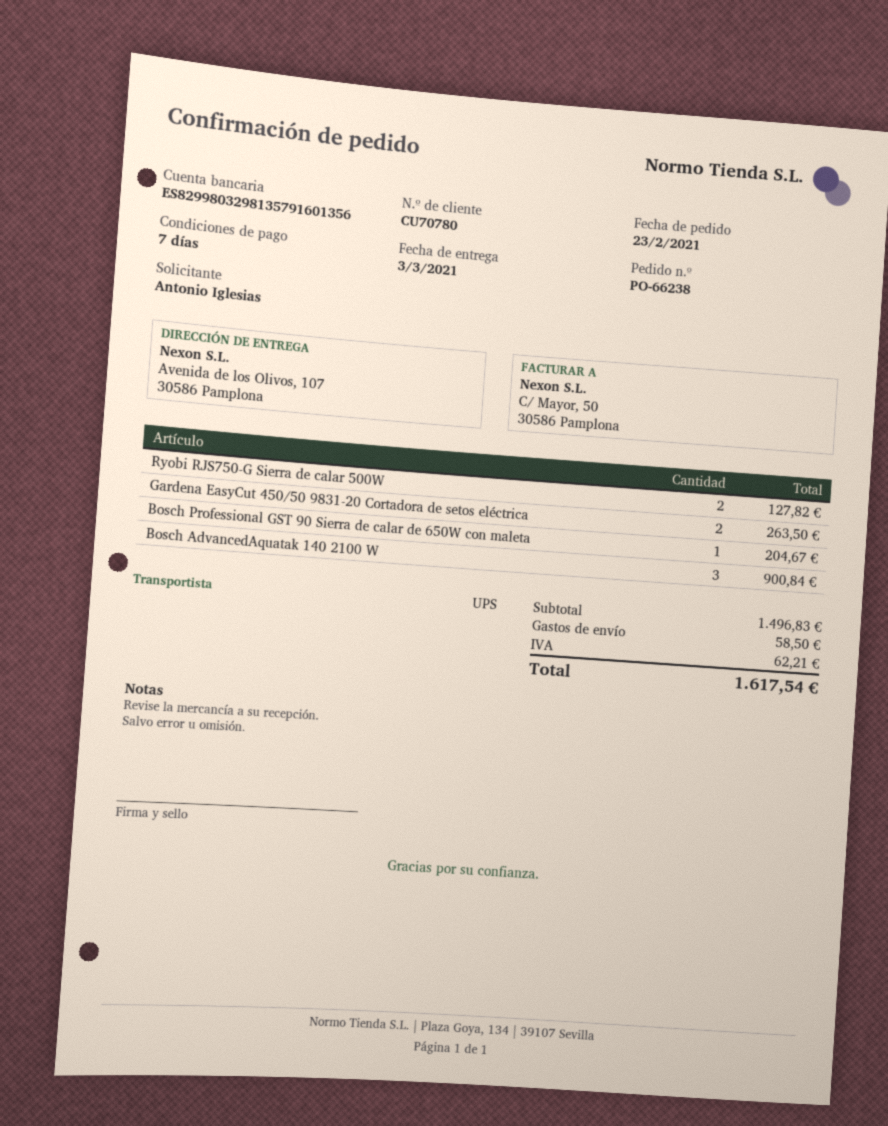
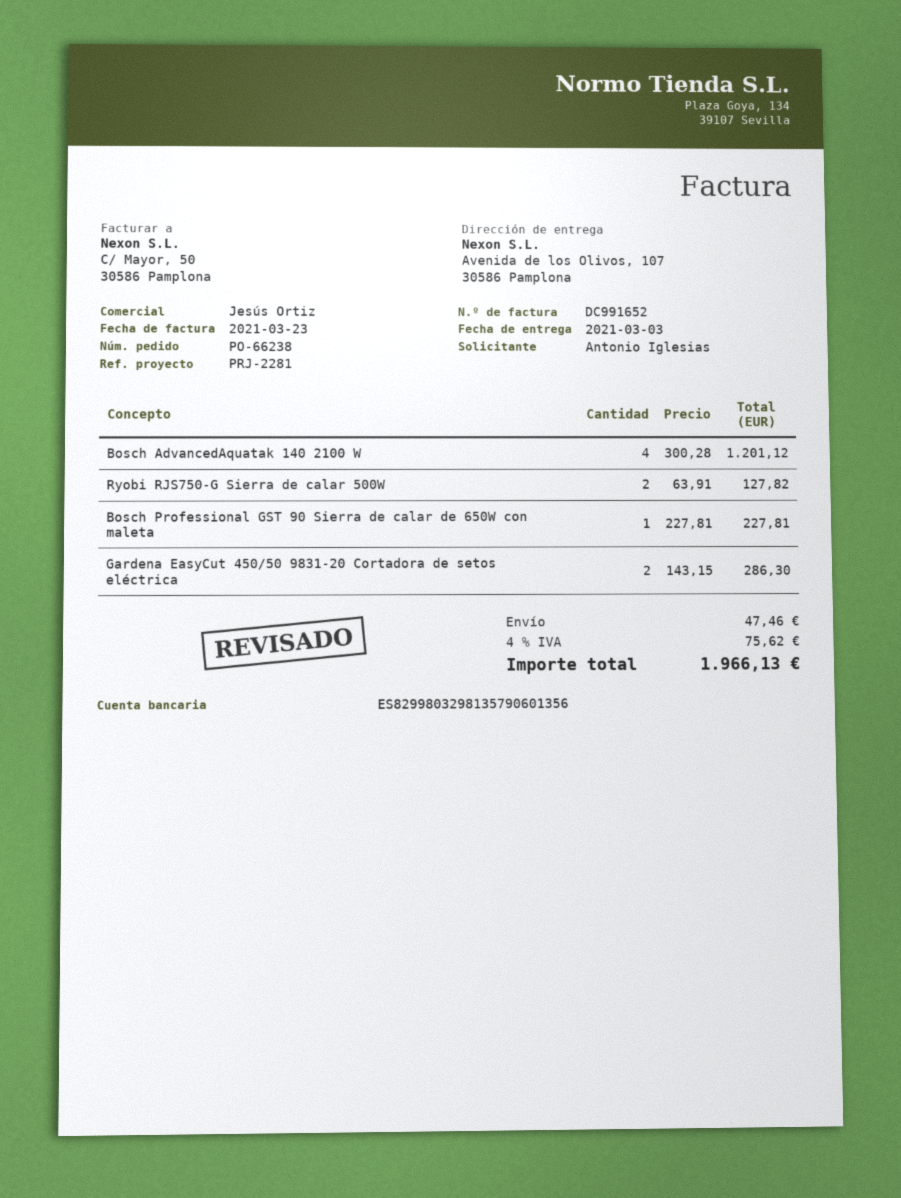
bank account: ES8299803298135791601356 -> ES8299803298135790601356
Gardena EasyCut 450/50 9831-20 Cortadora de setos eléctrica: 2 for 263.50 -> 2 for 286.30
Bosch Professional GST 90 Sierra de calar de 650W con maleta: 1 for 204.67 -> 1 for 227.81
Bosch AdvancedAquatak 140 2100 W: 3 for 900.84 -> 4 for 1201.12
shipping: 58.50 -> 47.46
tax: 62.21 -> 75.62
total: 1617.54 -> 1966.13

